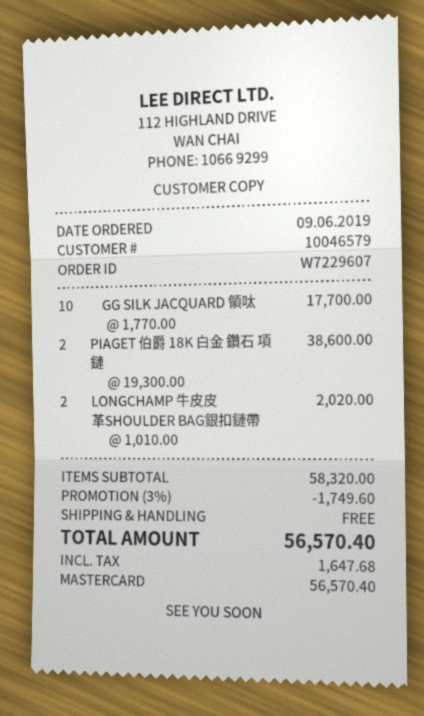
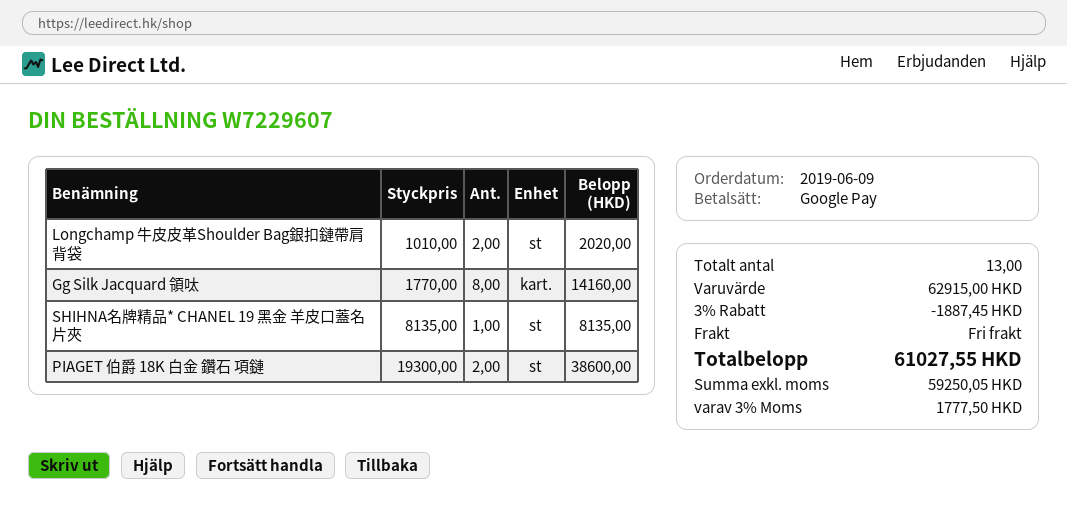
payment method: Mastercard -> Google Pay
GG SILK JACQUARD 領呔: 10 x 1770.00 = 17700.00 -> 8 x 1770.00 = 14160.00
SHIHNA名牌精品* CHANEL 19 黑金 羊皮口蓋名片夾: none -> 1 x 8135.00 = 8135.00
subtotal: 58320.00 -> 62915.00
discount: 3% = 1749.60 -> 3% = 1887.45
tax: 1647.68 -> 1777.50
total: 56570.40 -> 61027.55

